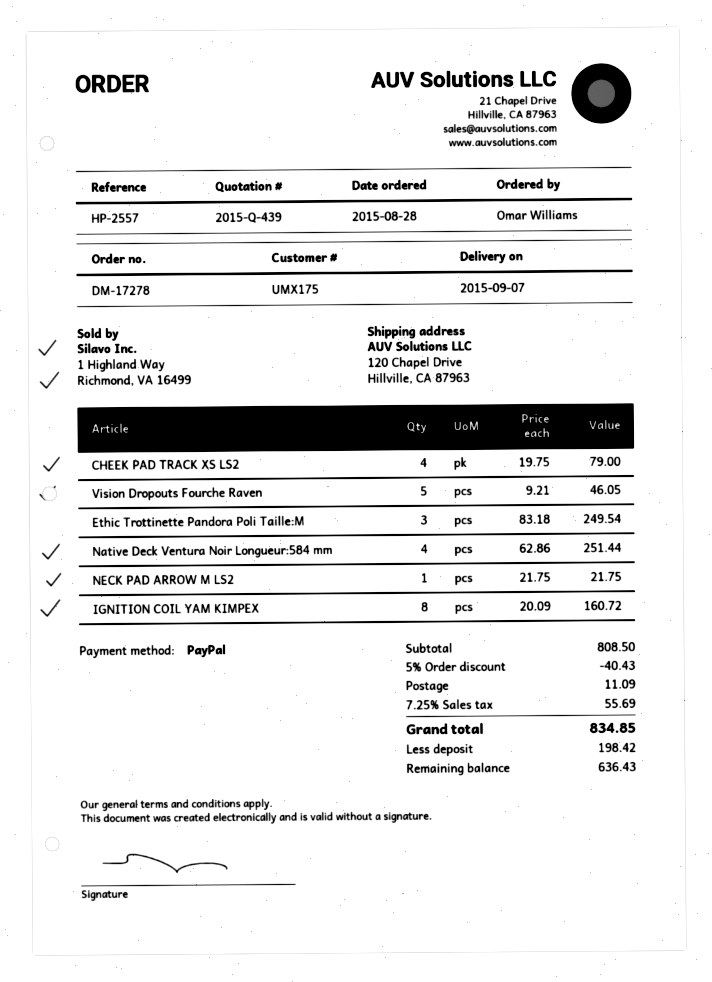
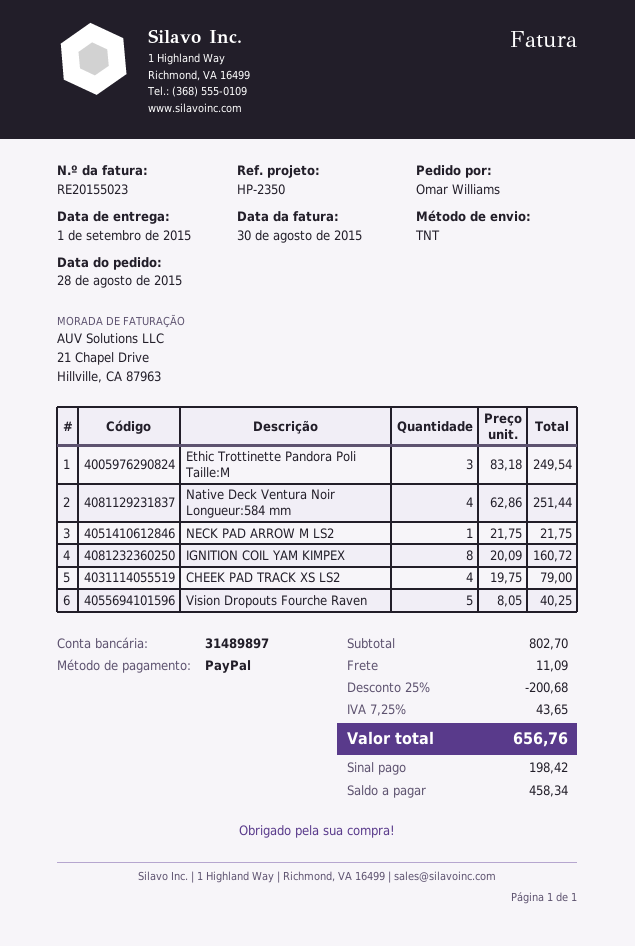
delivery date: 2015-09-07 -> 2015-09-01
reference: HP-2557 -> HP-2350
Vision Dropouts Fourche Raven: 5 x 9.21 = 46.05 -> 5 x 8.05 = 40.25
subtotal: 808.50 -> 802.70
discount: 5% = 40.43 -> 25% = 200.68
tax: 7.25% = 55.69 -> 7.25% = 43.65
total: 834.85 -> 656.76
balance: 636.43 -> 458.34

